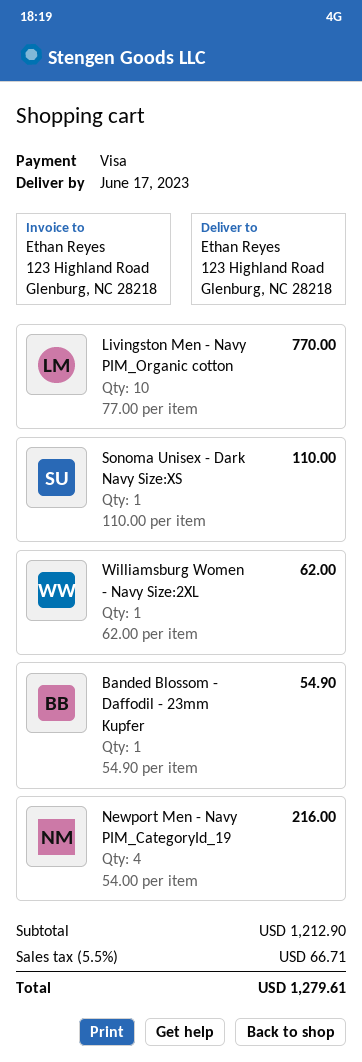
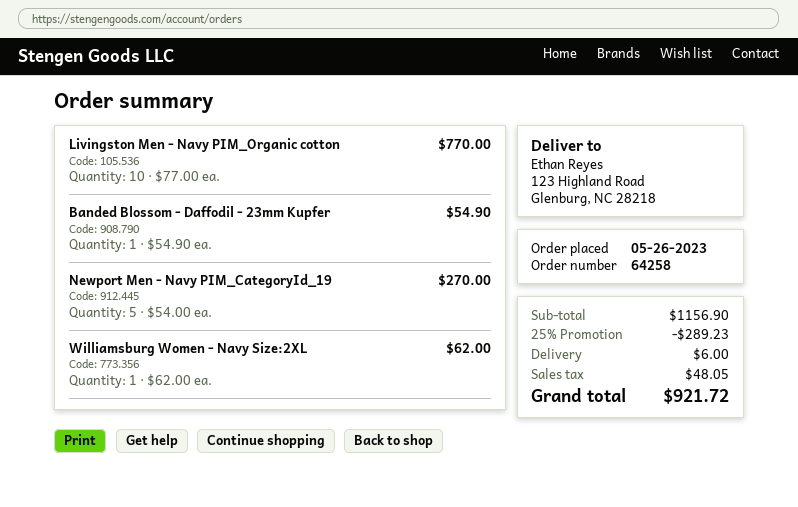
Sonoma Unisex - Dark Navy Size:XS: 1 x 110.00 = 110.00 -> none
Newport Men - Navy PIM_CategoryId_19: 4 x 54.00 = 216.00 -> 5 x 54.00 = 270.00
subtotal: 1212.90 -> 1156.90
discount: none -> 25% = 289.23
shipping: none -> 6.00
tax: 66.71 -> 48.05
total: 1279.61 -> 921.72

